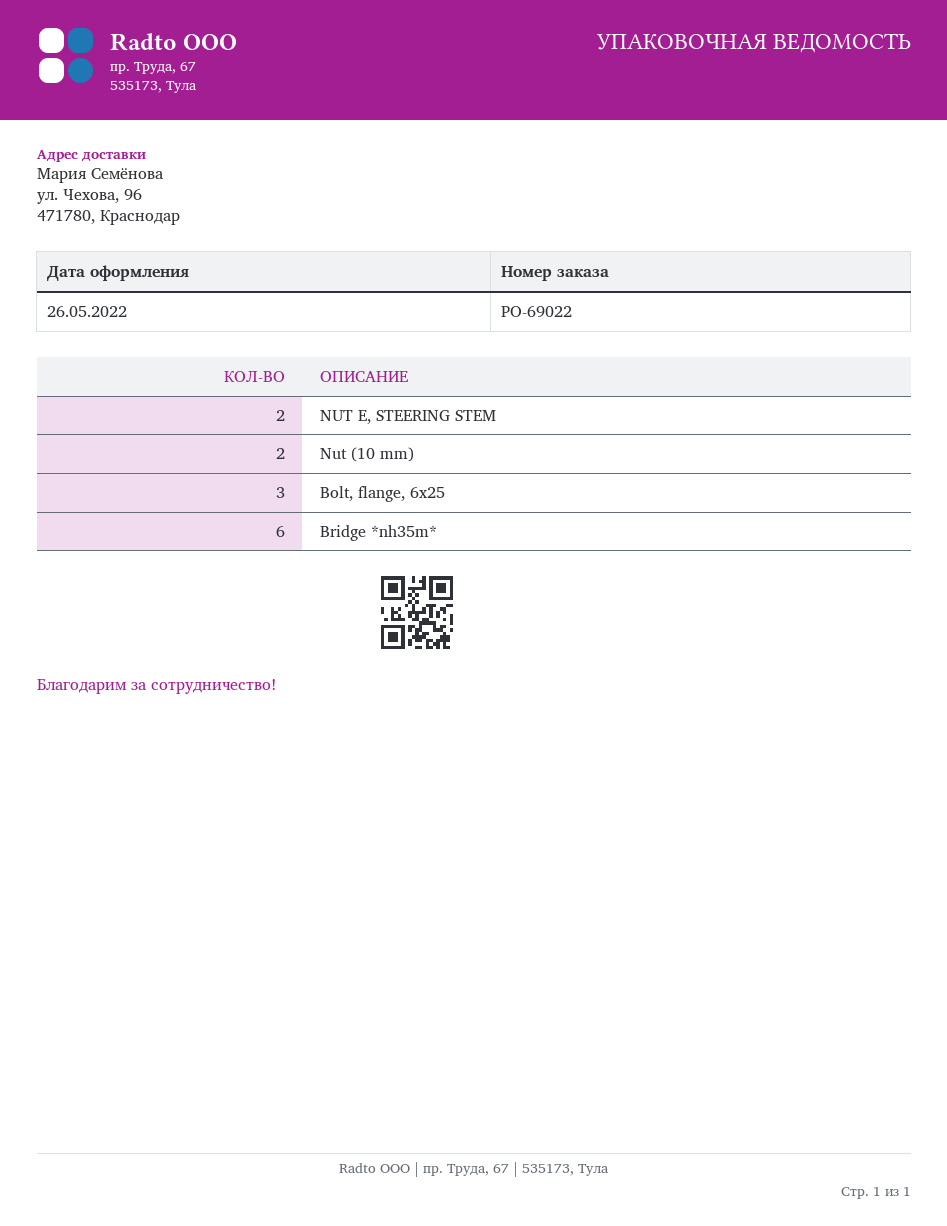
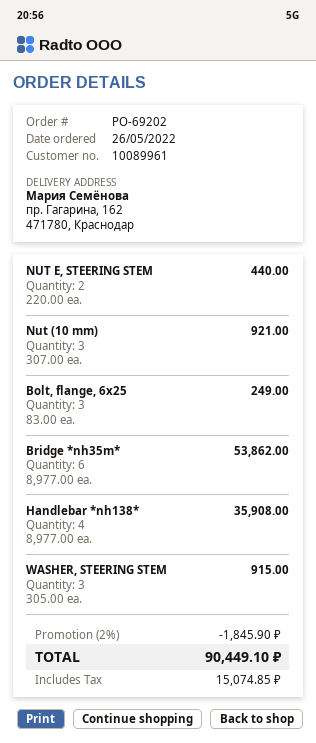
order number: PO-69022 -> PO-69202
ship to: ул. Чехова, 96, 471780, Краснодар -> пр. Гагарина, 162, 471780, Краснодар
Nut (10 mm): 2 -> 3
Handlebar *nh138*: none -> 4
WASHER, STEERING STEM: none -> 3

